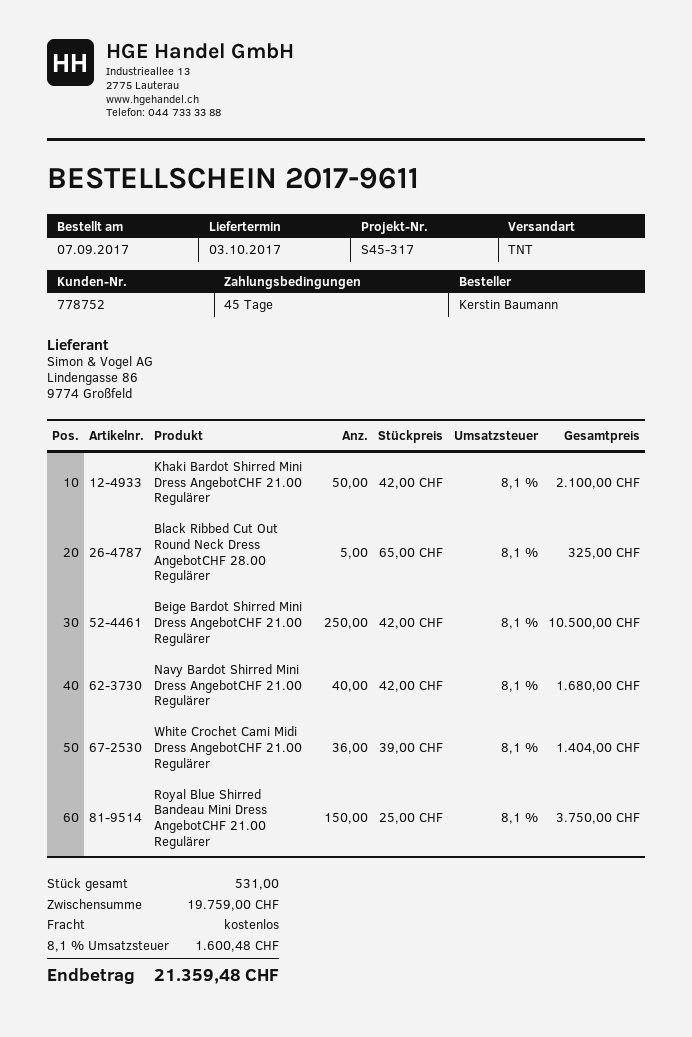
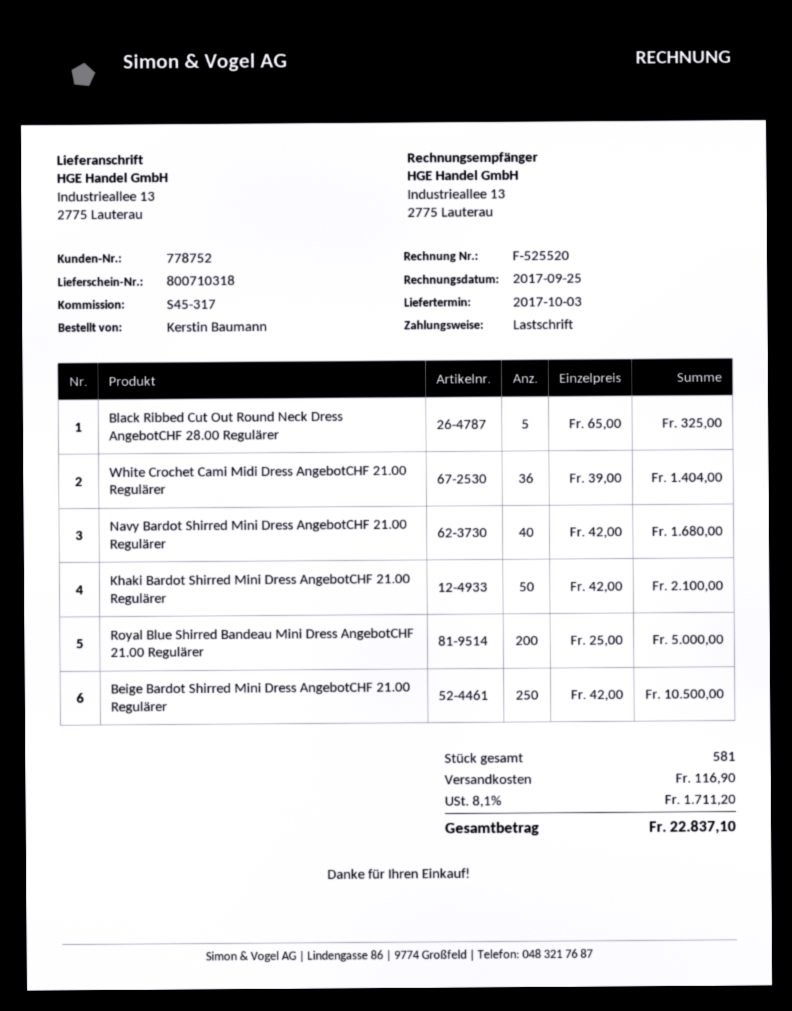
Royal Blue Shirred Bandeau Mini Dress AngebotCHF 21.00 Regulärer: 150 x 25.00 = 3750.00 -> 200 x 25.00 = 5000.00
total quantity: 531 -> 581
shipping: 0.00 -> 116.90
tax: 8.1% = 1600.48 -> 8.1% = 1711.20
total: 21359.48 -> 22837.10

